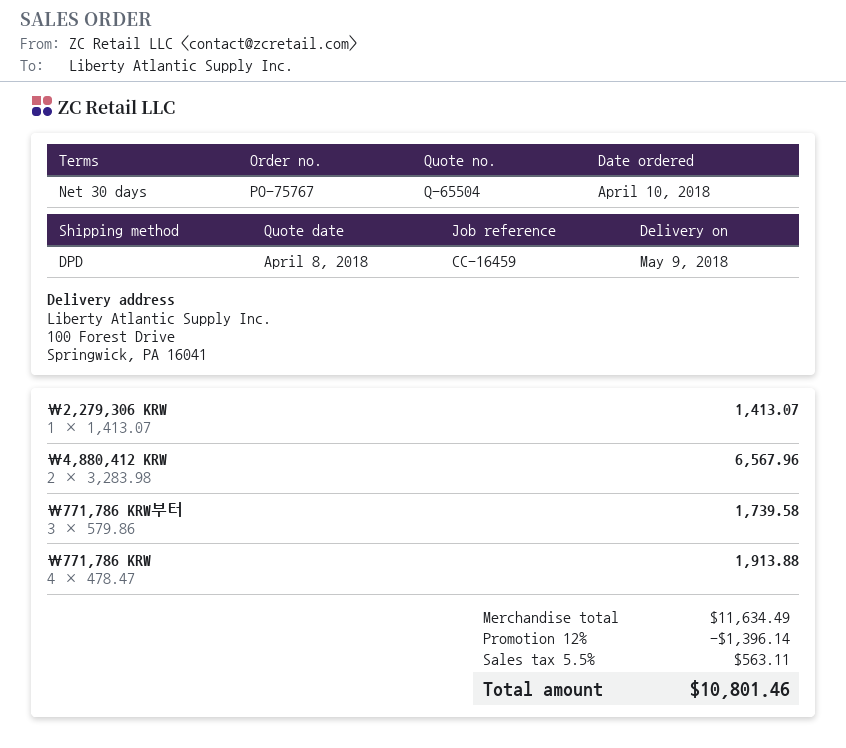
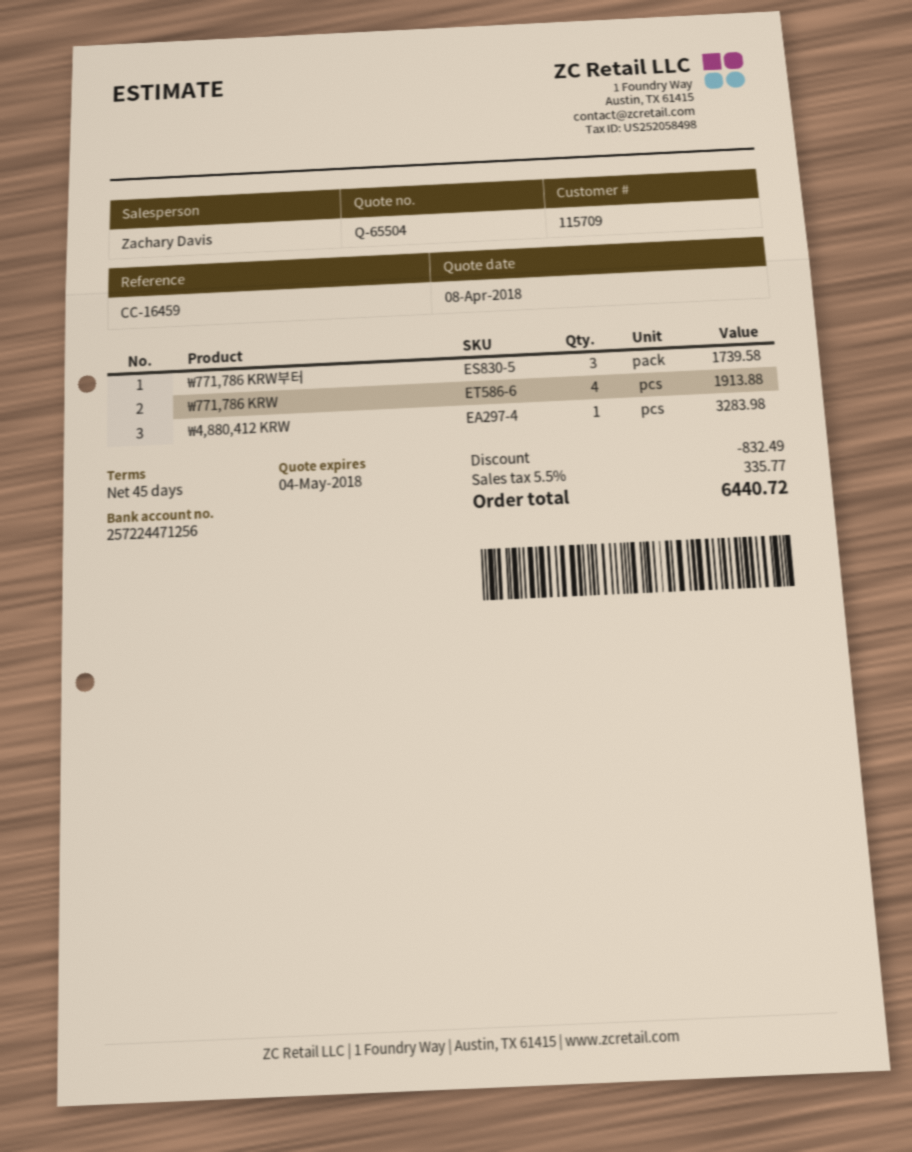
payment terms: 30 days -> 45 days
₩2,279,306 KRW: 1 for 1413.07 -> none
₩4,880,412 KRW: 2 for 6567.96 -> 1 for 3283.98
discount: 1396.14 -> 832.49
tax: 5.5% = 563.11 -> 5.5% = 335.77
total: 10801.46 -> 6440.72

